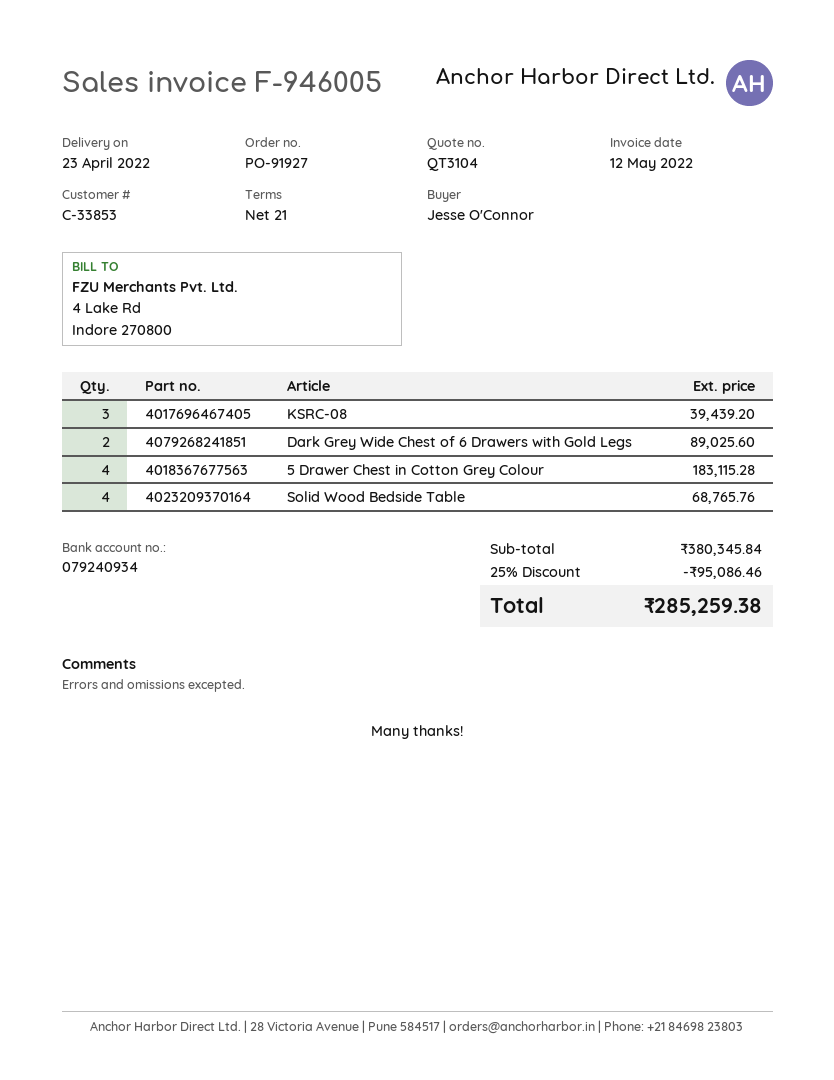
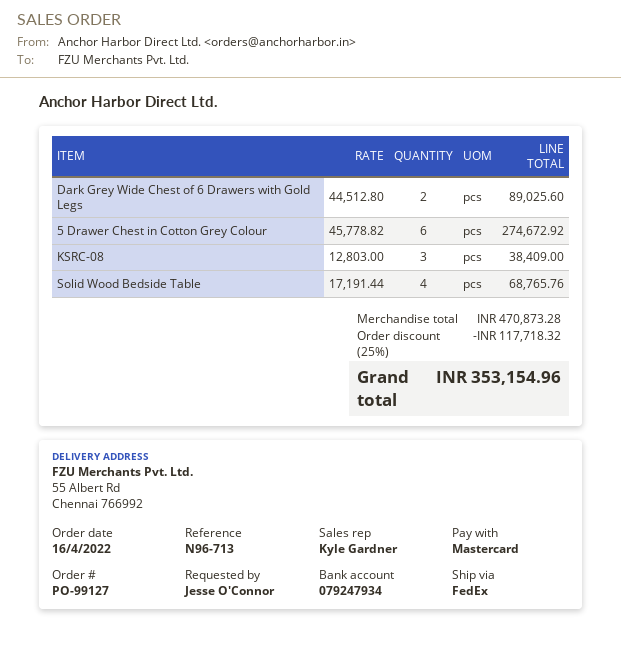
order number: PO-91927 -> PO-99127
bank account: 079240934 -> 079247934
KSRC-08: 3 for 39439.20 -> 3 for 38409.00
5 Drawer Chest in Cotton Grey Colour: 4 for 183115.28 -> 6 for 274672.92
subtotal: 380345.84 -> 470873.28
discount: 25% = 95086.46 -> 25% = 117718.32
total: 285259.38 -> 353154.96

